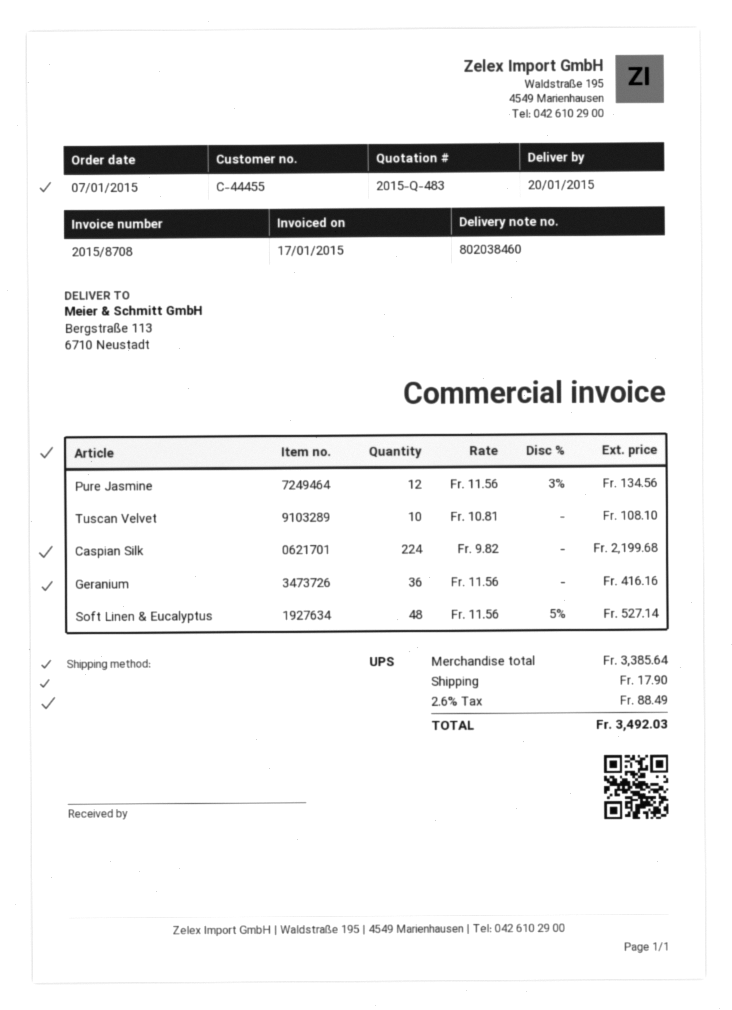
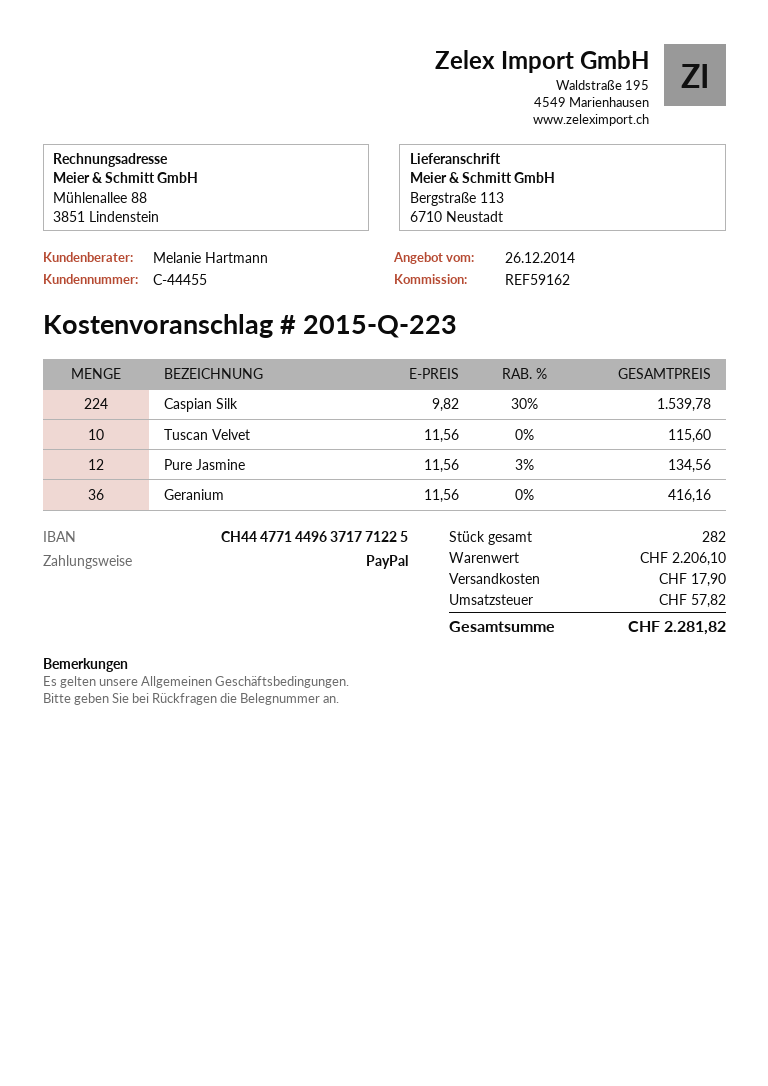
quote number: 2015-Q-483 -> 2015-Q-223
Tuscan Velvet: 10 x 10.81 = 108.10 -> 10 x 11.56 = 115.60
Caspian Silk: 224 x 9.82 = 2199.68 -> 224 x 9.82 - 30% = 1539.78
Soft Linen & Eucalyptus: 48 x 11.56 - 5% = 527.14 -> none
subtotal: 3385.64 -> 2206.10
tax: 88.49 -> 57.82
total: 3492.03 -> 2281.82

